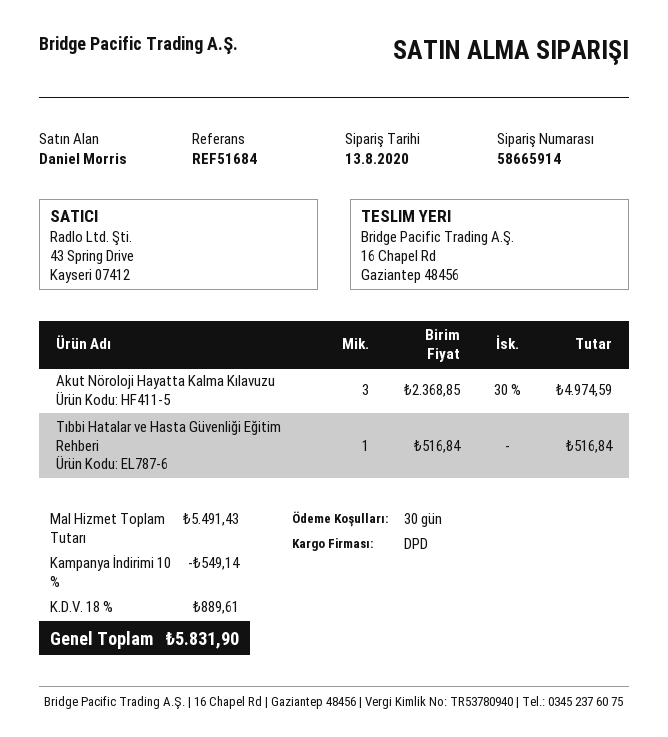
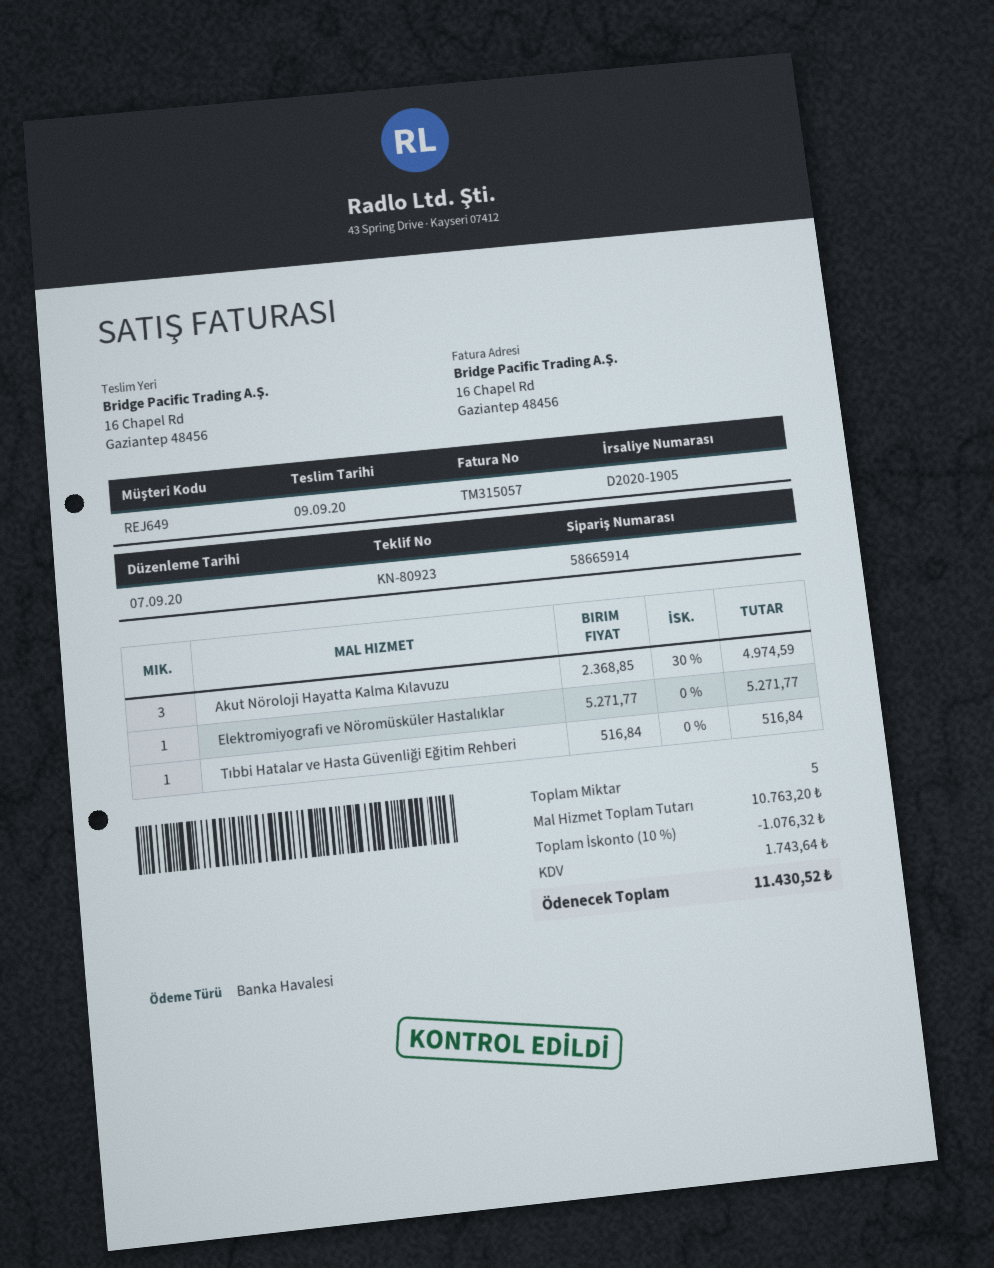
Elektromiyografi ve Nöromüsküler Hastalıklar: none -> 1 x 5271.77 = 5271.77
subtotal: 5491.43 -> 10763.20
discount: 10% = 549.14 -> 10% = 1076.32
tax: 889.61 -> 1743.64
total: 5831.90 -> 11430.52

